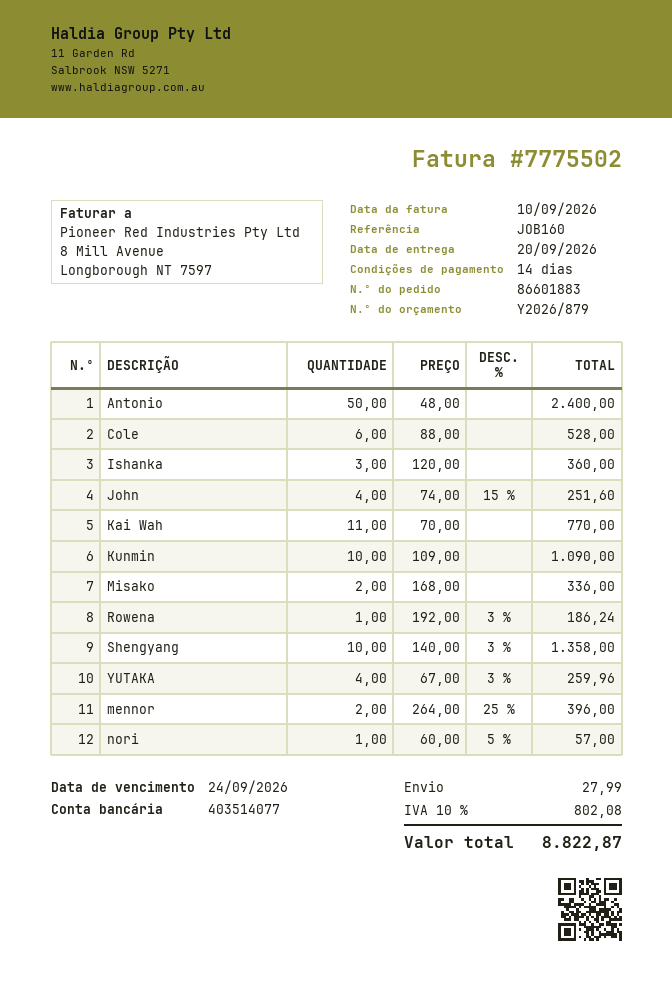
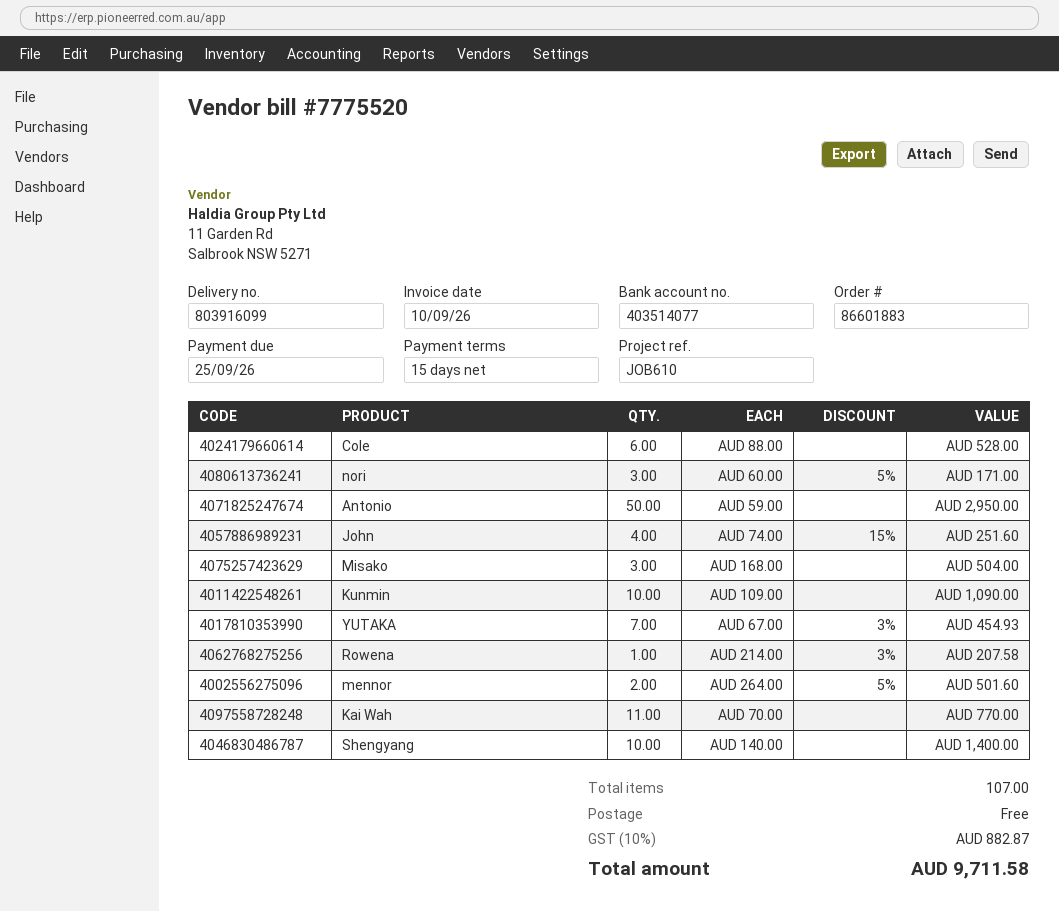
invoice number: 7775502 -> 7775520
payment terms: 14 days -> 15 days
due date: 2026-09-24 -> 2026-09-25
reference: JOB160 -> JOB610
Antonio: 50 x 48.00 = 2400.00 -> 50 x 59.00 = 2950.00
Ishanka: 3 x 120.00 = 360.00 -> none
Misako: 2 x 168.00 = 336.00 -> 3 x 168.00 = 504.00
Rowena: 1 x 192.00 - 3% = 186.24 -> 1 x 214.00 - 3% = 207.58
Shengyang: 10 x 140.00 - 3% = 1358.00 -> 10 x 140.00 = 1400.00
YUTAKA: 4 x 67.00 - 3% = 259.96 -> 7 x 67.00 - 3% = 454.93
mennor: 2 x 264.00 - 25% = 396.00 -> 2 x 264.00 - 5% = 501.60
nori: 1 x 60.00 - 5% = 57.00 -> 3 x 60.00 - 5% = 171.00
shipping: 27.99 -> 0.00
tax: 10% = 802.08 -> 10% = 882.87
total: 8822.87 -> 9711.58

